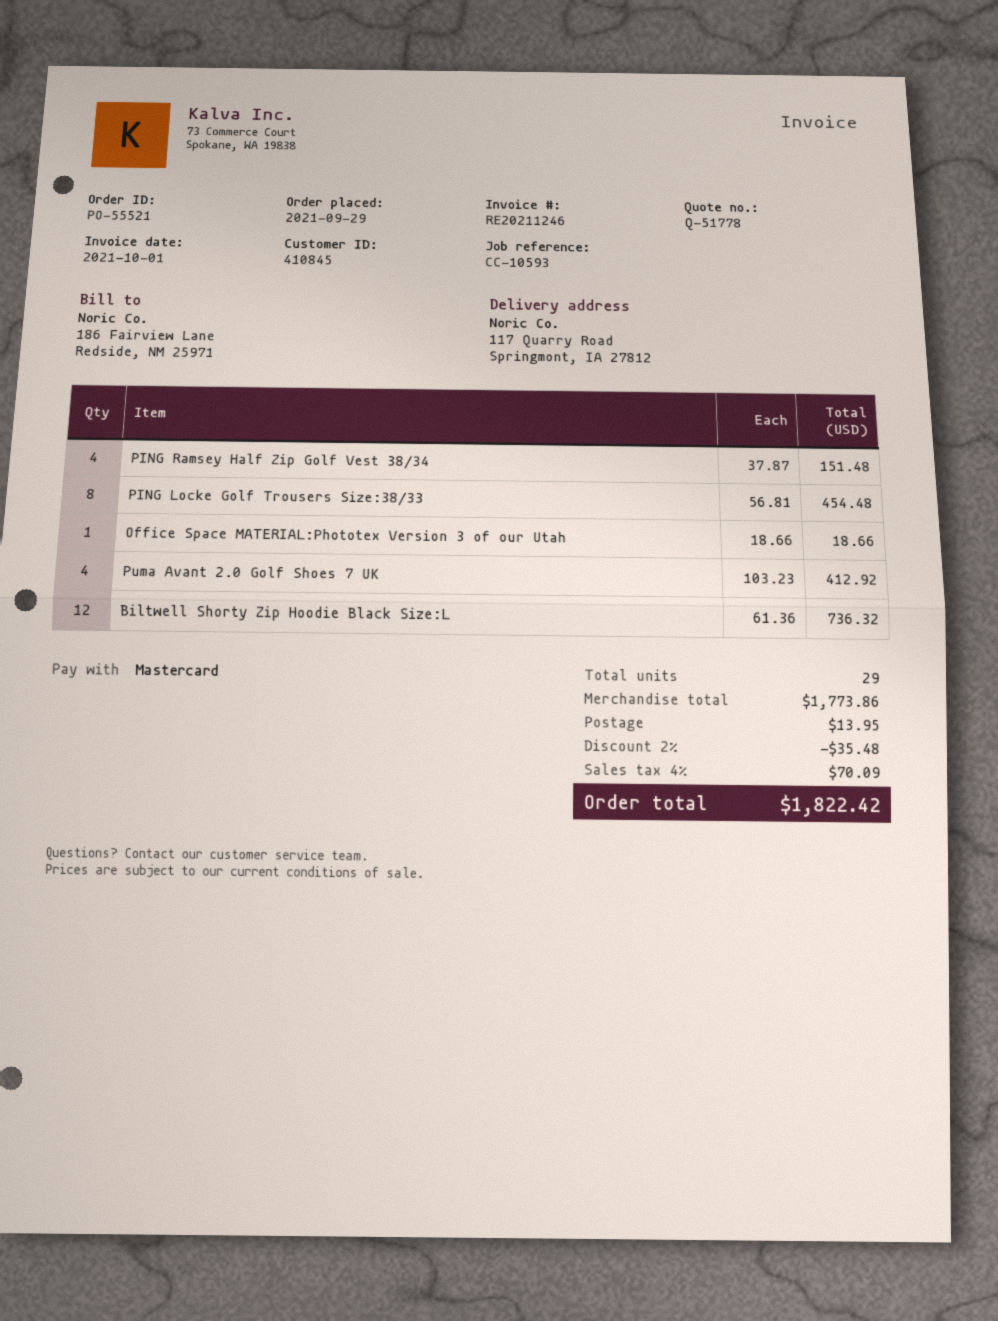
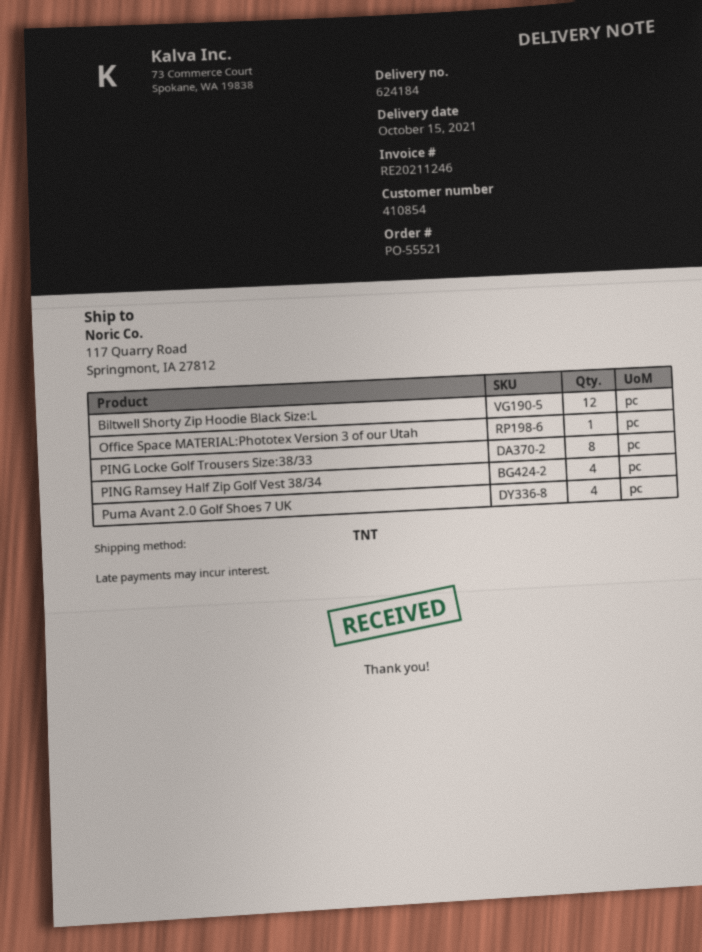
customer number: 410845 -> 410854

